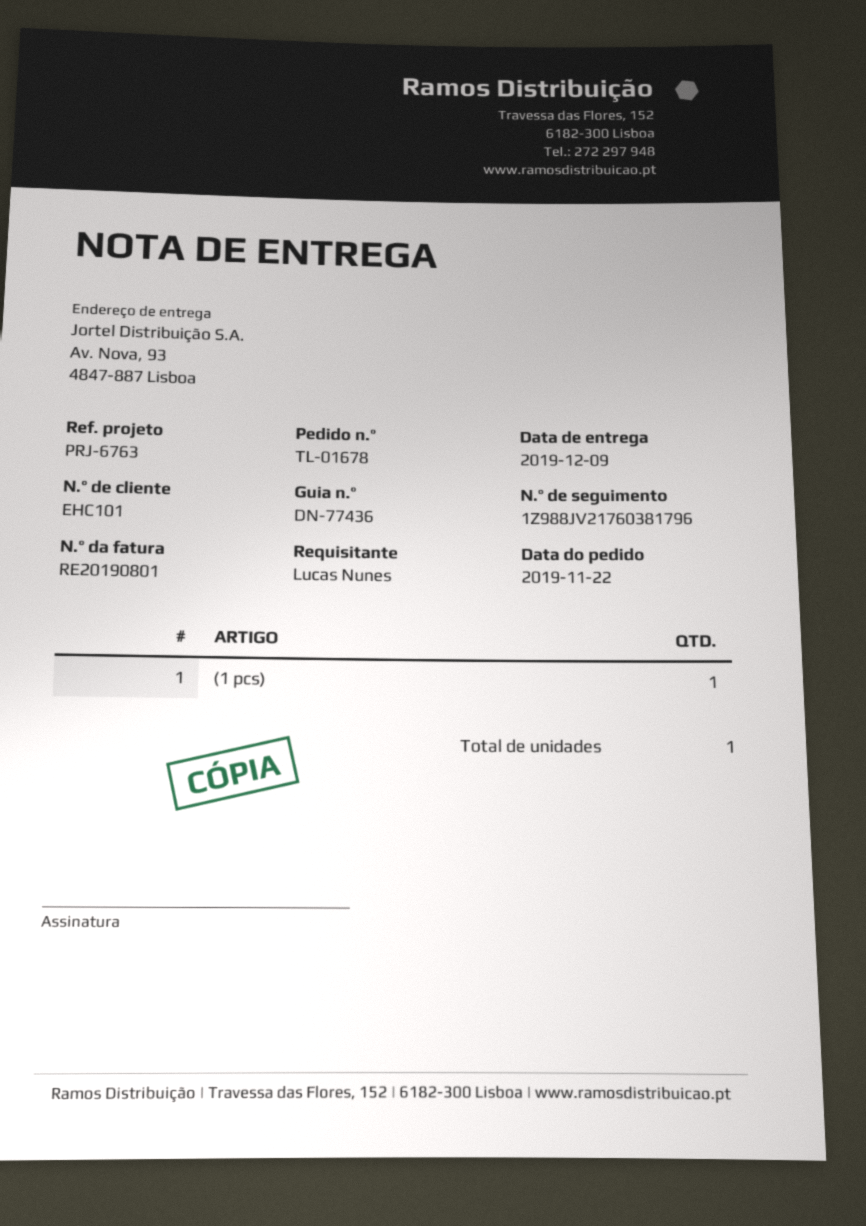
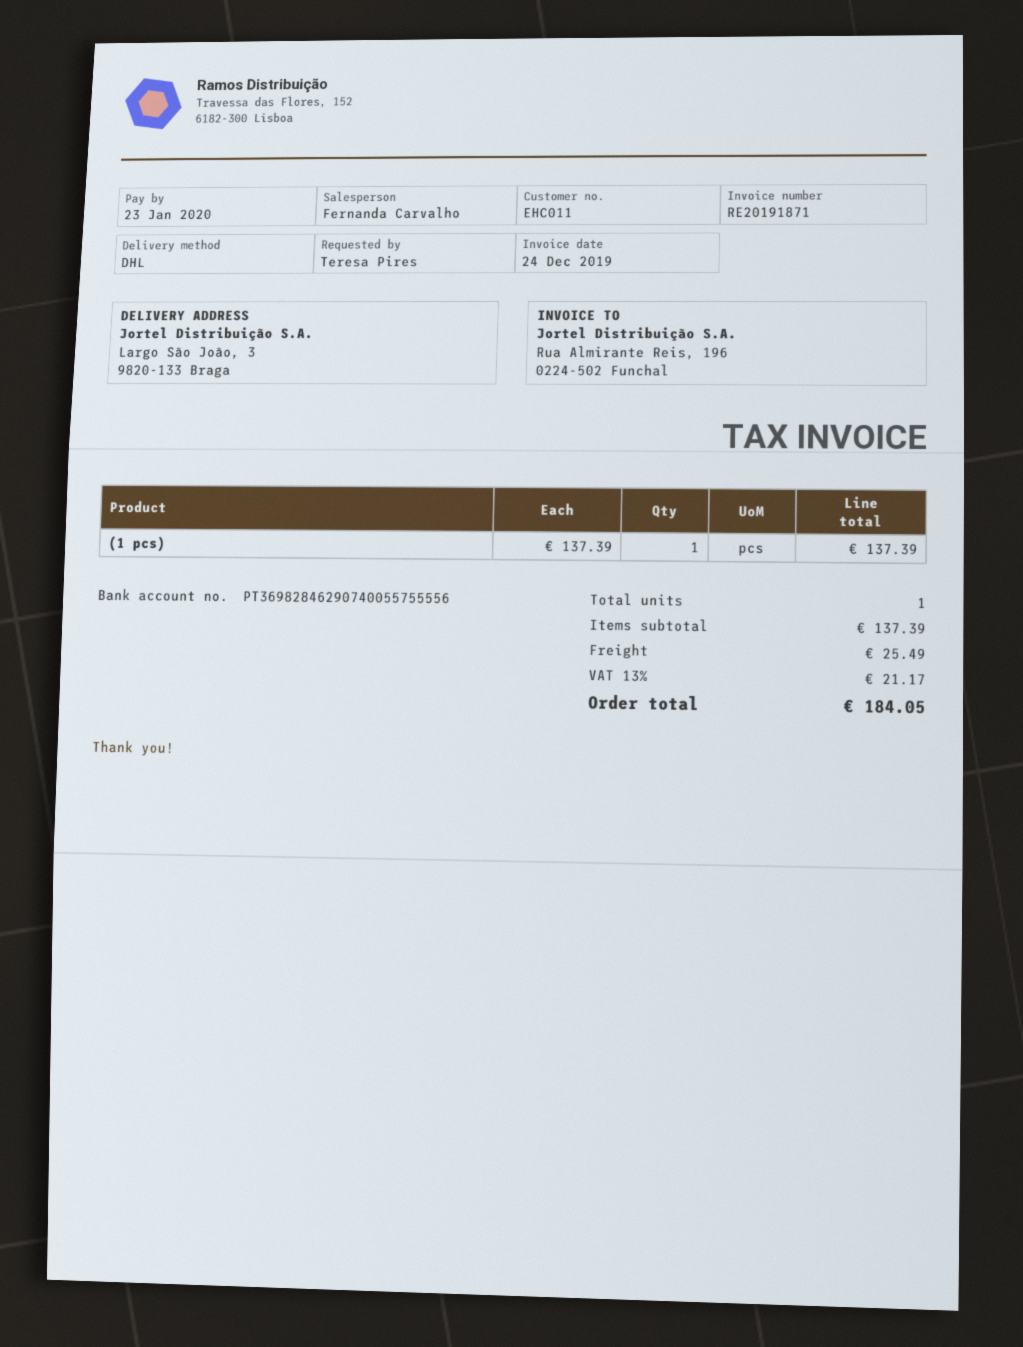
invoice number: RE20190801 -> RE20191871
customer number: EHC101 -> EHC011
ordered by: Lucas Nunes -> Teresa Pires
ship to: Av. Nova, 93, 4847-887 Lisboa -> Largo São João, 3, 9820-133 Braga

